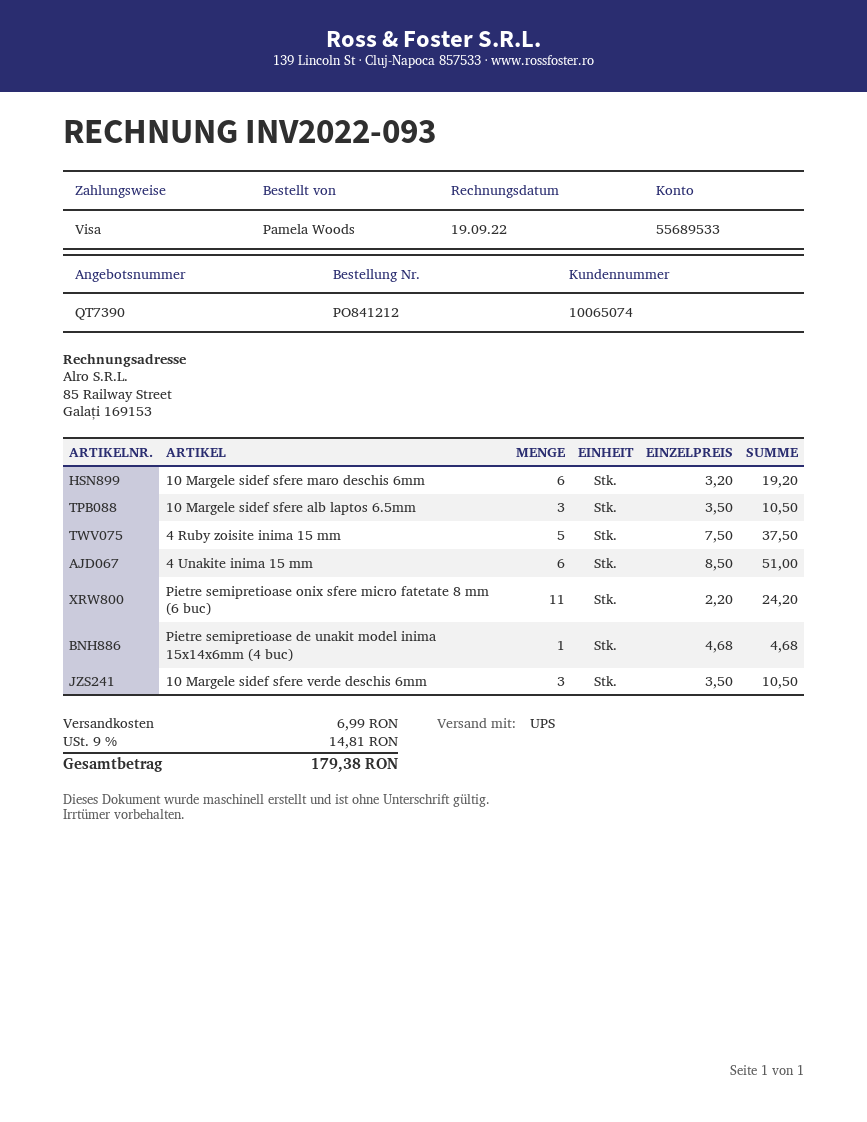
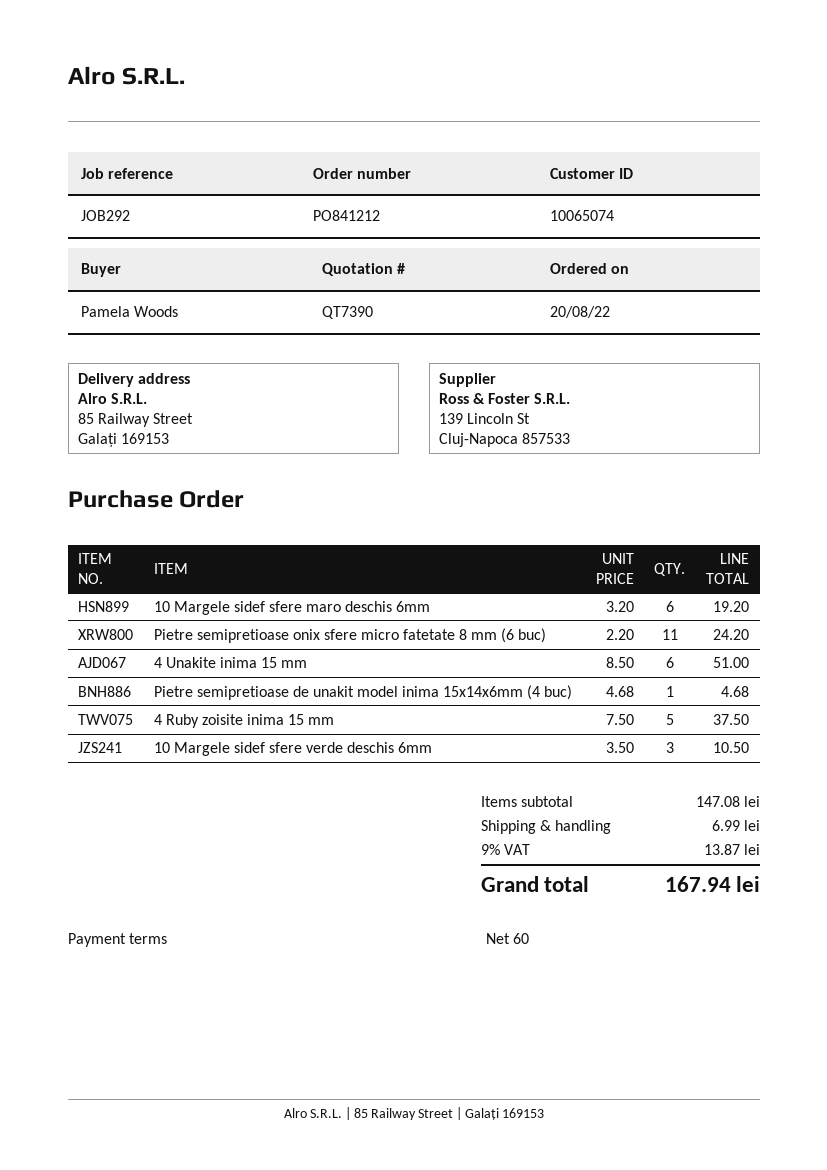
10 Margele sidef sfere alb laptos 6.5mm: 3 x 3.50 = 10.50 -> none
tax: 9% = 14.81 -> 9% = 13.87
total: 179.38 -> 167.94

